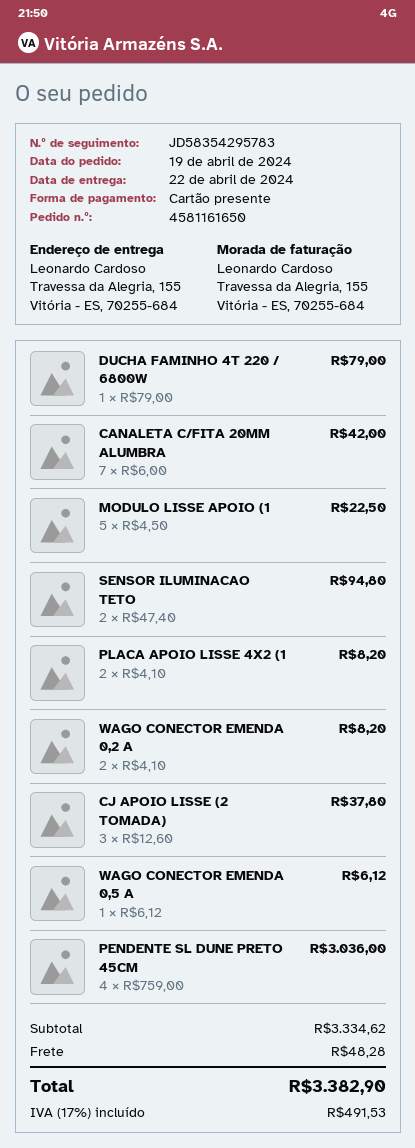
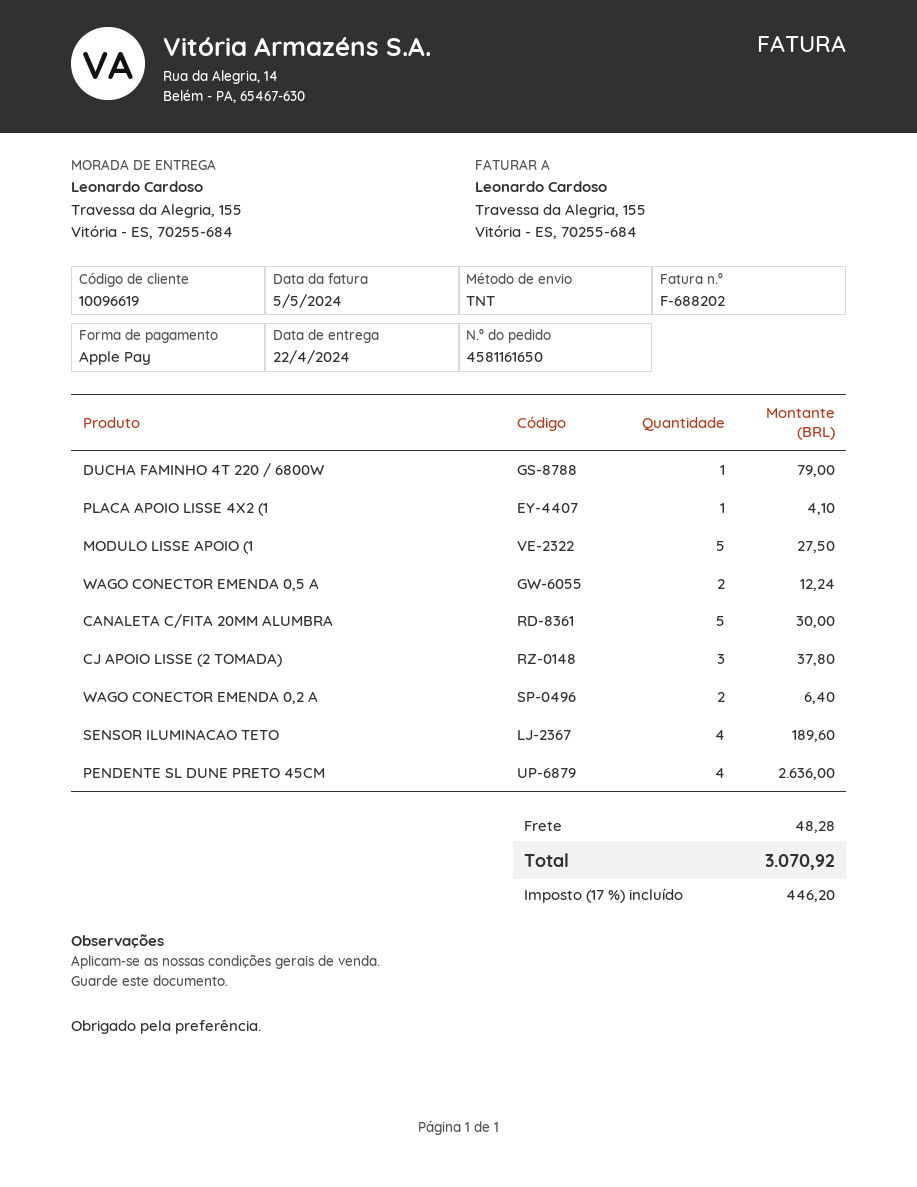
payment method: gift card -> Apple Pay
CANALETA C/FITA 20MM ALUMBRA: 7 for 42.00 -> 5 for 30.00
MODULO LISSE APOIO (1: 5 for 22.50 -> 5 for 27.50
SENSOR ILUMINACAO TETO: 2 for 94.80 -> 4 for 189.60
PLACA APOIO LISSE 4X2 (1: 2 for 8.20 -> 1 for 4.10
WAGO CONECTOR EMENDA 0,2 A: 2 for 8.20 -> 2 for 6.40
WAGO CONECTOR EMENDA 0,5 A: 1 for 6.12 -> 2 for 12.24
PENDENTE SL DUNE PRETO 45CM: 4 for 3036.00 -> 4 for 2636.00
tax: 17% = 491.53 -> 17% = 446.20
total: 3382.90 -> 3070.92

